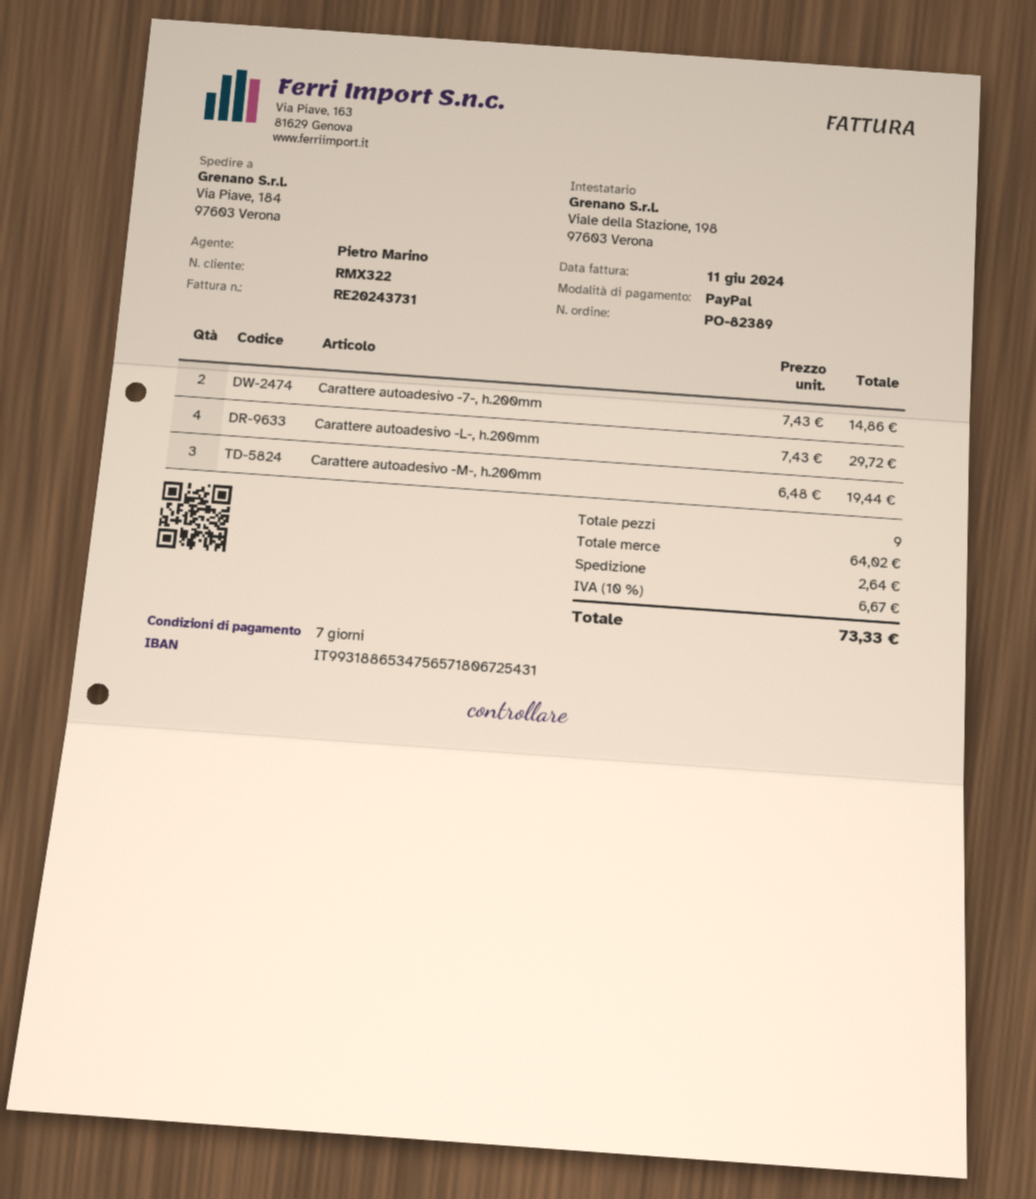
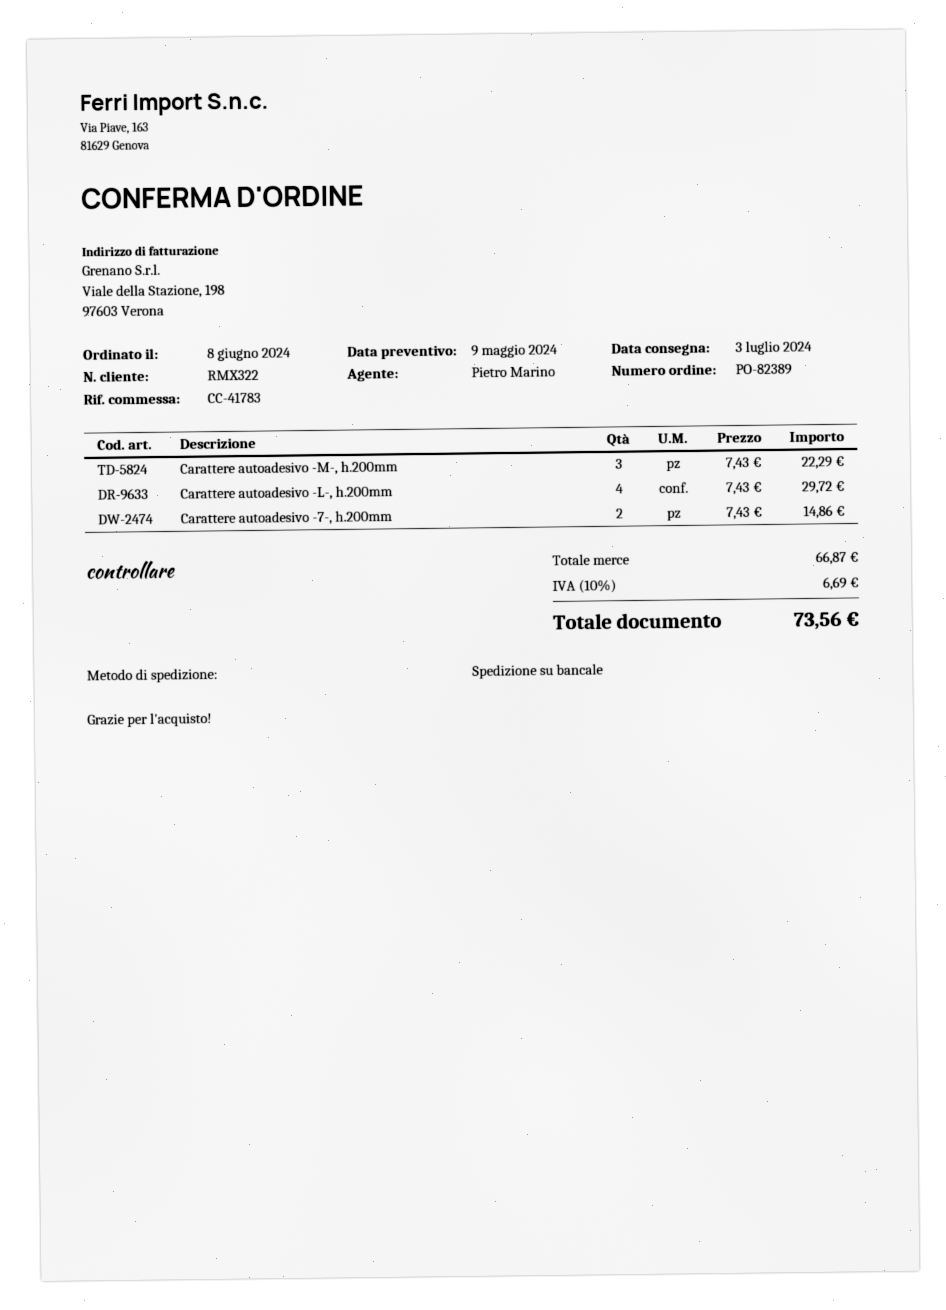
Carattere autoadesivo -M-, h.200mm: 3 x 6.48 = 19.44 -> 3 x 7.43 = 22.29
subtotal: 64.02 -> 66.87
shipping: 2.64 -> none
tax: 10% = 6.67 -> 10% = 6.69
total: 73.33 -> 73.56

